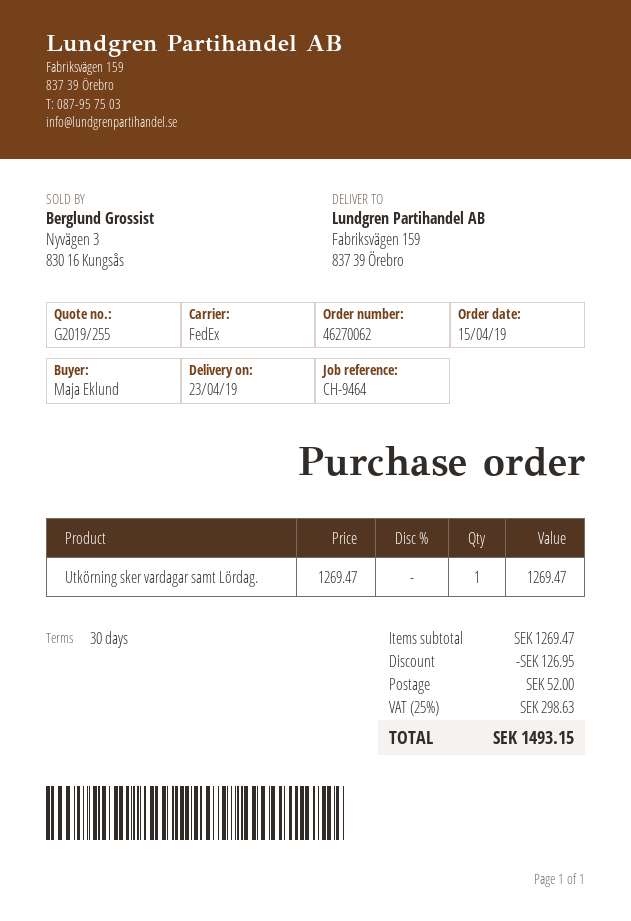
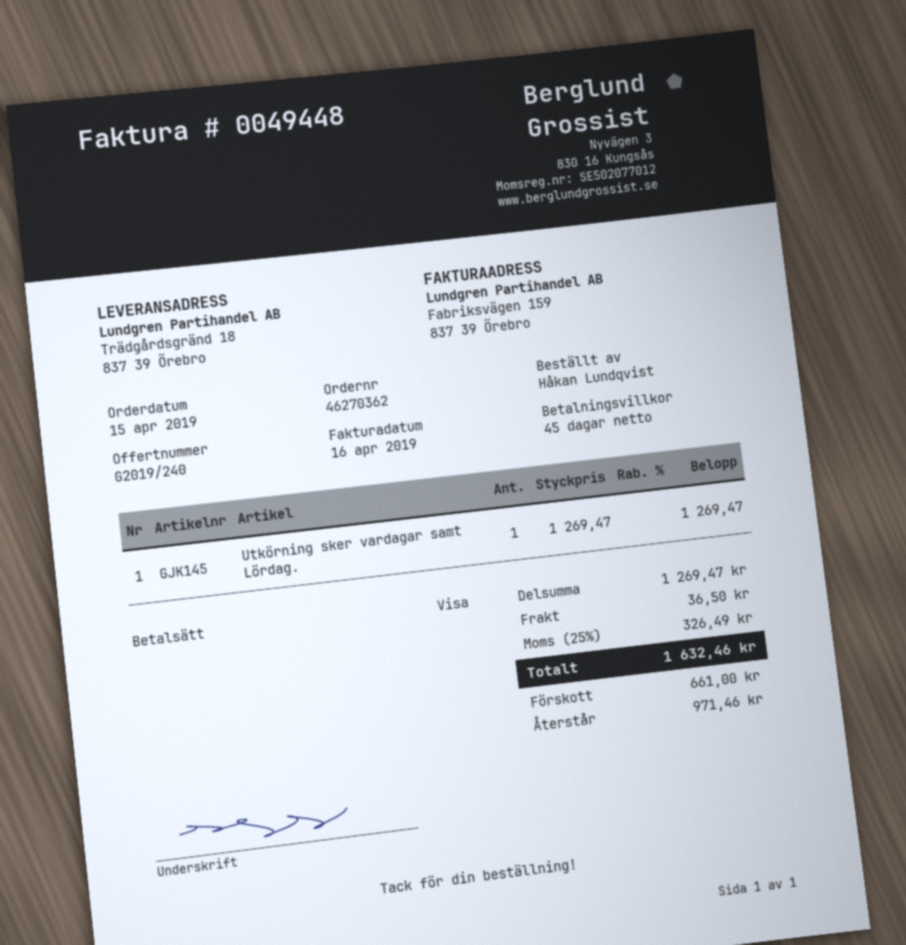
quote number: G2019/255 -> G2019/240
order number: 46270062 -> 46270362
payment terms: 30 days -> 45 days
ordered by: Maja Eklund -> Håkan Lundqvist
ship to: Fabriksvägen 159, 837 39 Örebro -> Trädgårdsgränd 18, 837 39 Örebro
discount: 126.95 -> none
shipping: 52.00 -> 36.50
tax: 25% = 298.63 -> 25% = 326.49
total: 1493.15 -> 1632.46

